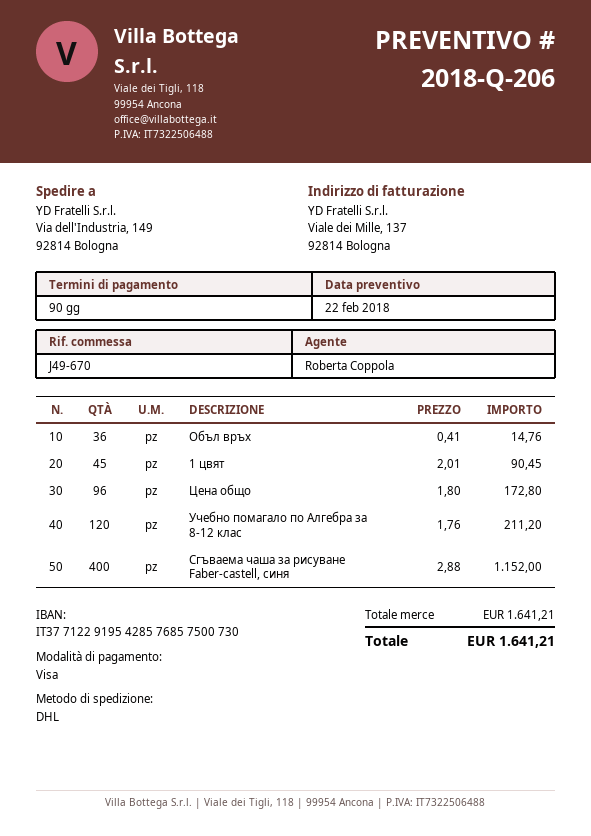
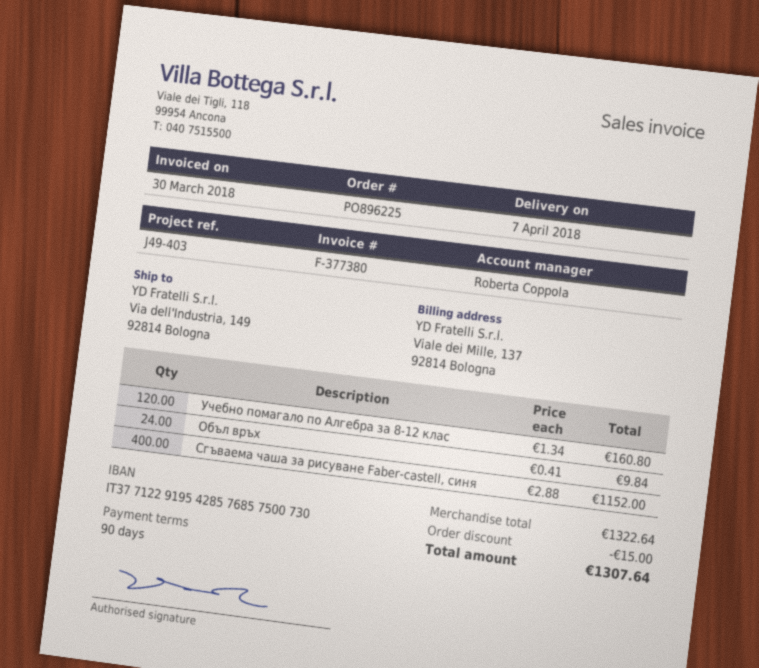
reference: J49-670 -> J49-403
Объл връх: 36 x 0.41 = 14.76 -> 24 x 0.41 = 9.84
1 цвят: 45 x 2.01 = 90.45 -> none
Цена общо: 96 x 1.80 = 172.80 -> none
Учебно помагало по Алгебра за 8-12 клас: 120 x 1.76 = 211.20 -> 120 x 1.34 = 160.80
subtotal: 1641.21 -> 1322.64
discount: none -> 15.00
total: 1641.21 -> 1307.64

